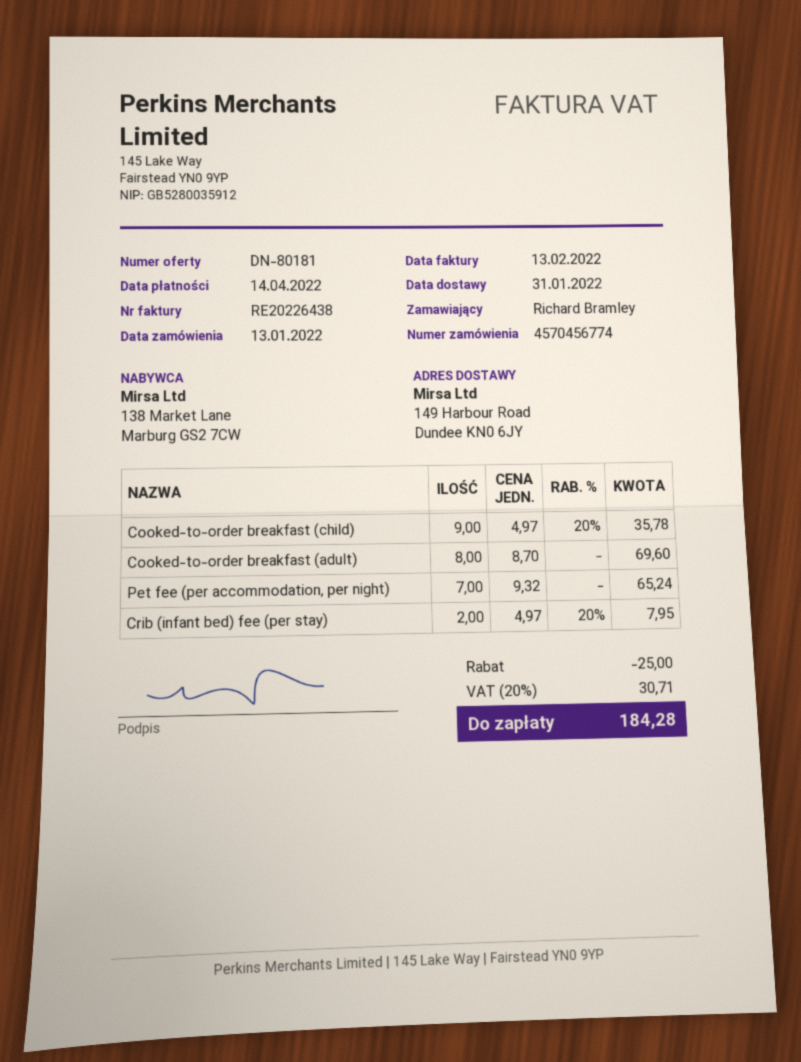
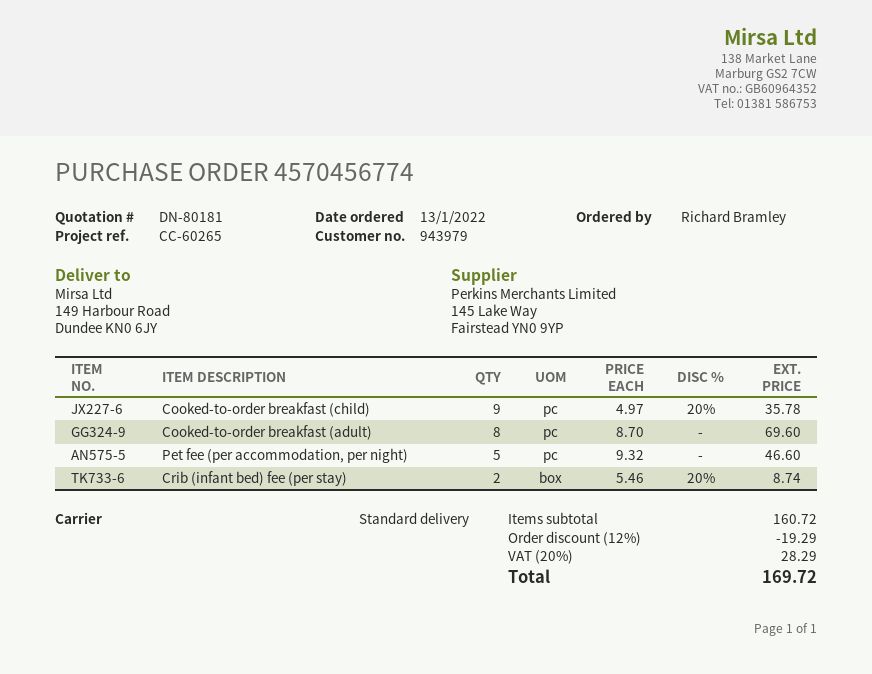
Pet fee (per accommodation, per night): 7 x 9.32 = 65.24 -> 5 x 9.32 = 46.60
Crib (infant bed) fee (per stay): 2 x 4.97 - 20% = 7.95 -> 2 x 5.46 - 20% = 8.74
discount: 25.00 -> 19.29
tax: 20% = 30.71 -> 20% = 28.29
total: 184.28 -> 169.72

